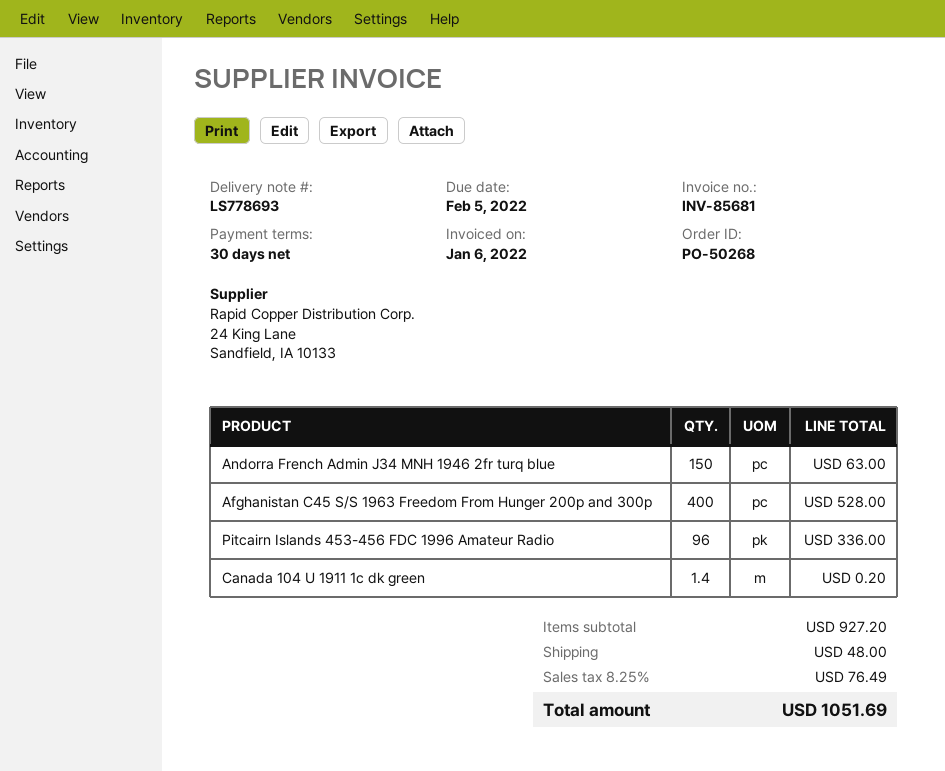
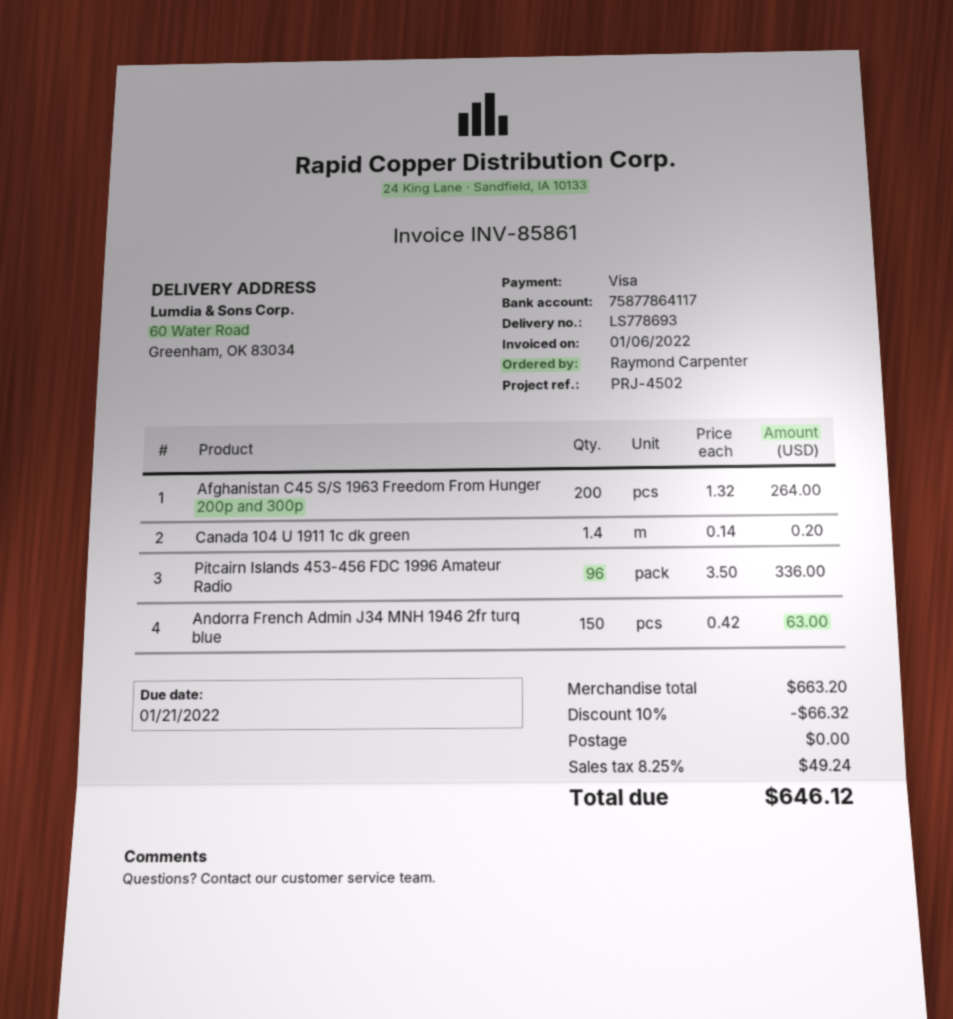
invoice number: INV-85681 -> INV-85861
due date: 2022-02-05 -> 2022-01-21
Afghanistan C45 S/S 1963 Freedom From Hunger 200p and 300p: 400 for 528.00 -> 200 for 264.00
subtotal: 927.20 -> 663.20
discount: none -> 10% = 66.32
shipping: 48.00 -> 0.00
tax: 8.25% = 76.49 -> 8.25% = 49.24
total: 1051.69 -> 646.12

